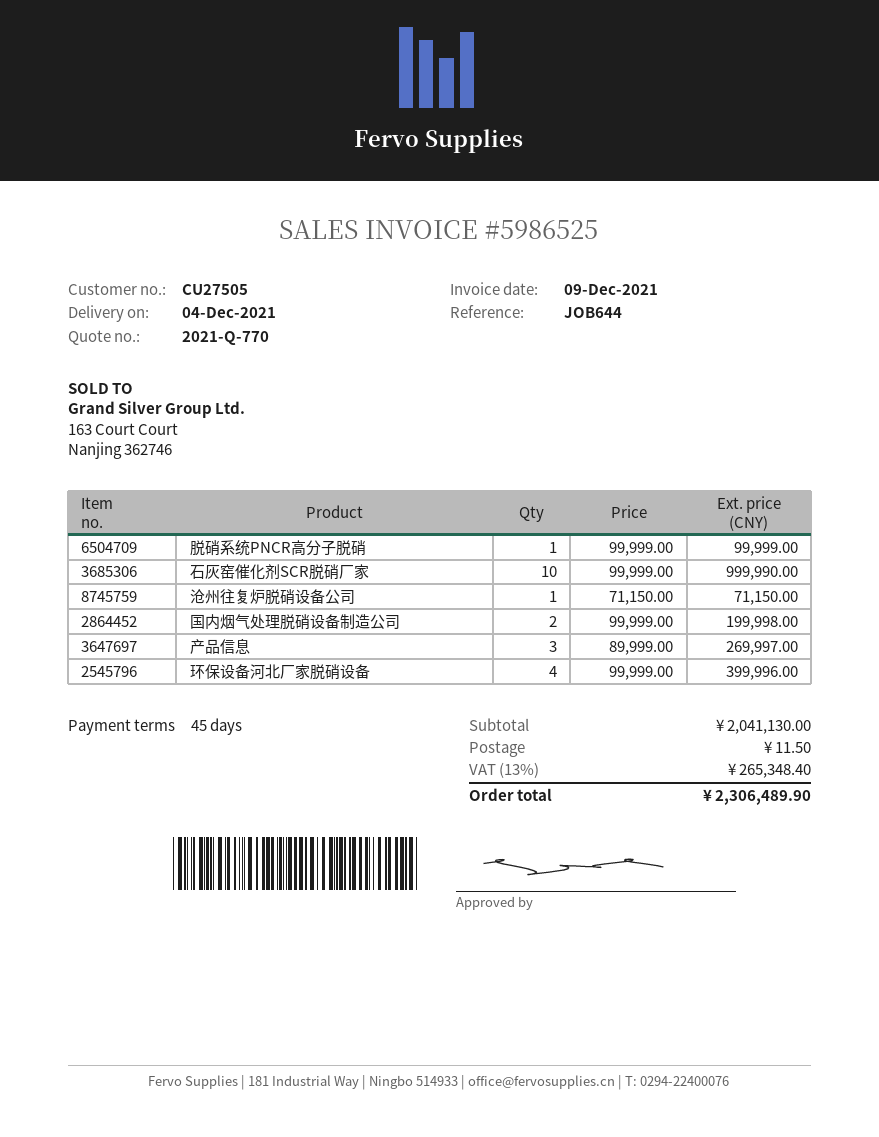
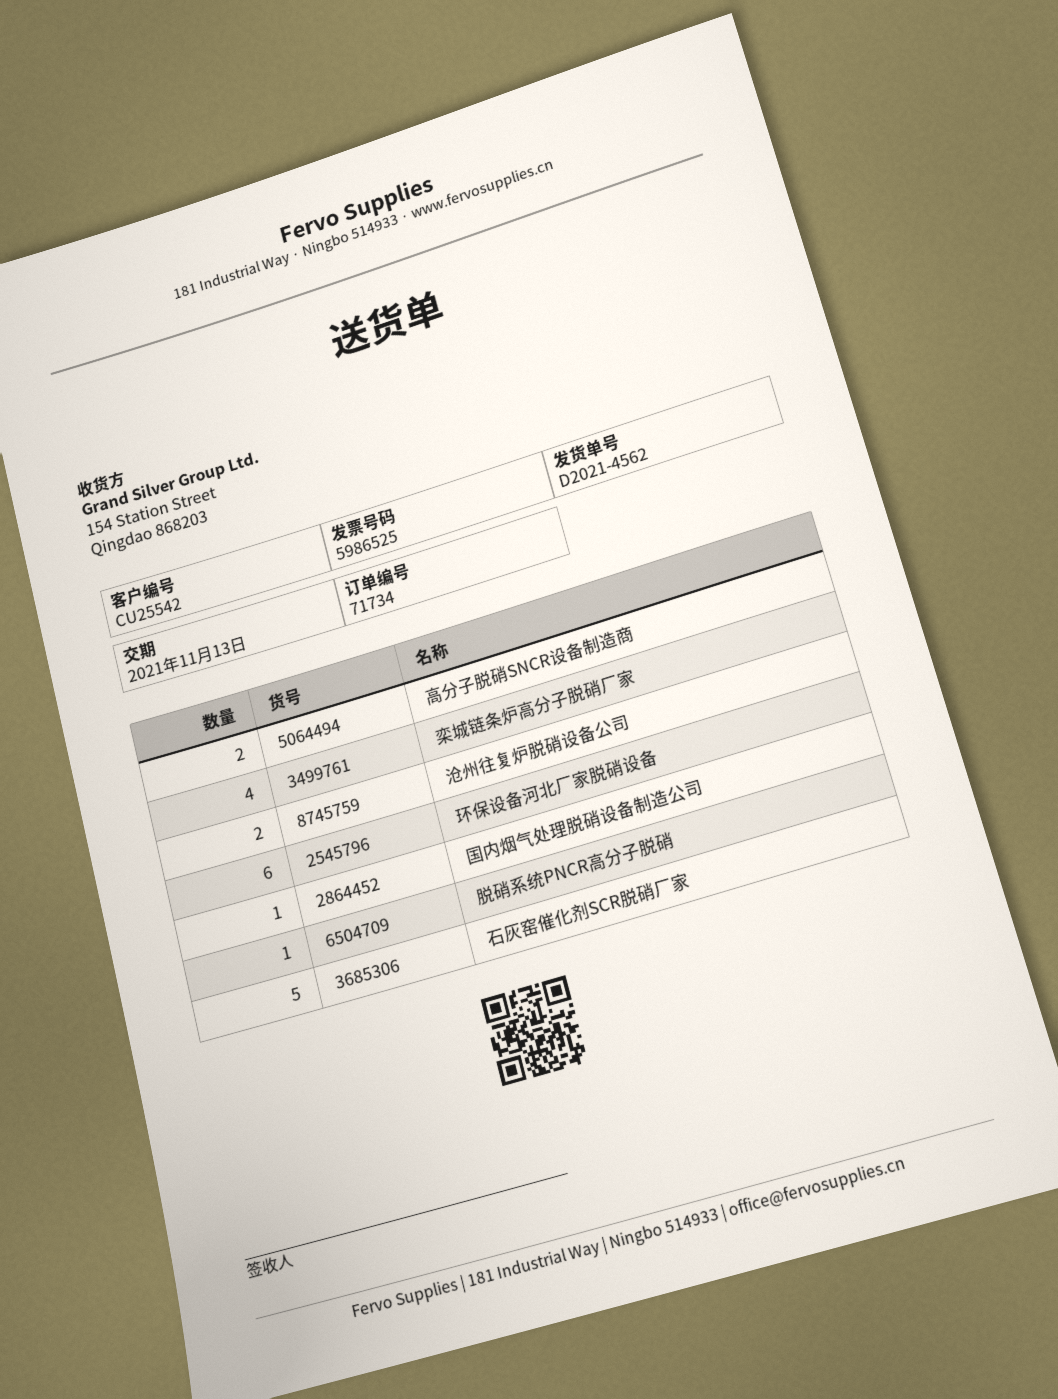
delivery date: 2021-12-04 -> 2021-11-13
customer number: CU27505 -> CU25542
石灰窑催化剂SCR脱硝厂家: 10 -> 5
沧州往复炉脱硝设备公司: 1 -> 2
国内烟气处理脱硝设备制造公司: 2 -> 1
产品信息: 3 -> none
环保设备河北厂家脱硝设备: 4 -> 6
高分子脱硝SNCR设备制造商: none -> 2
栾城链条炉高分子脱硝厂家: none -> 4

